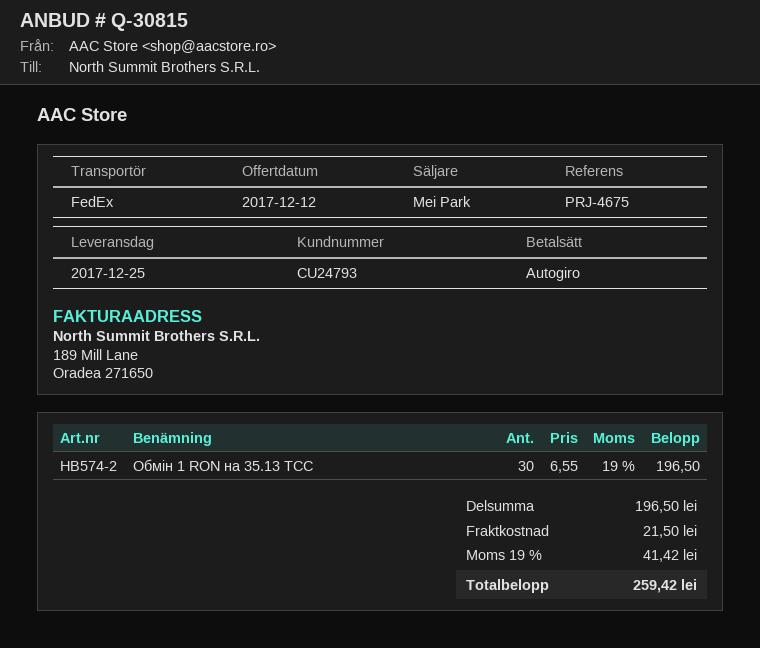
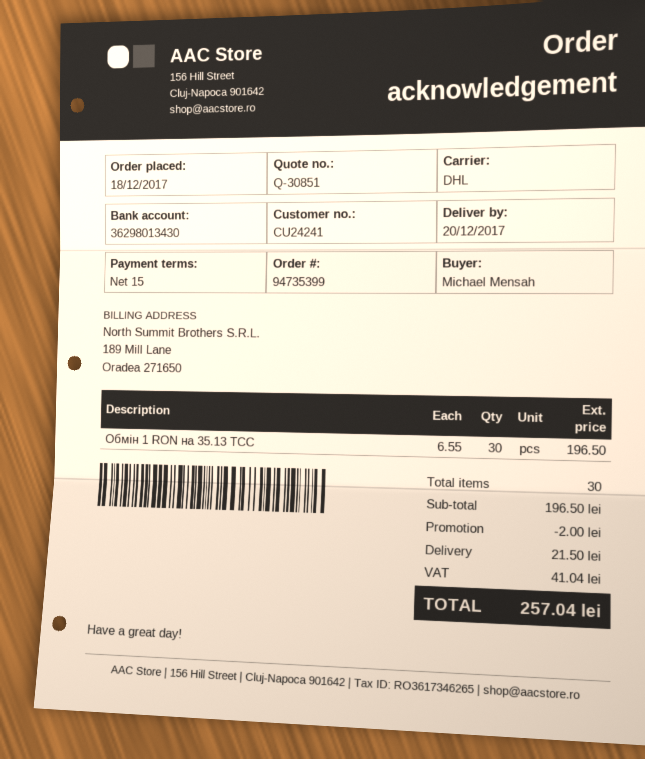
quote number: Q-30815 -> Q-30851
delivery date: 2017-12-25 -> 2017-12-20
customer number: CU24793 -> CU24241
shipping method: FedEx -> DHL
discount: none -> 2.00
tax: 41.42 -> 41.04
total: 259.42 -> 257.04

